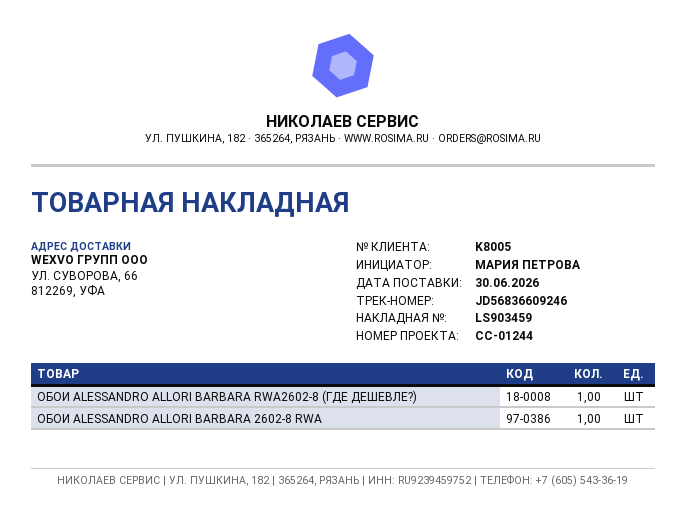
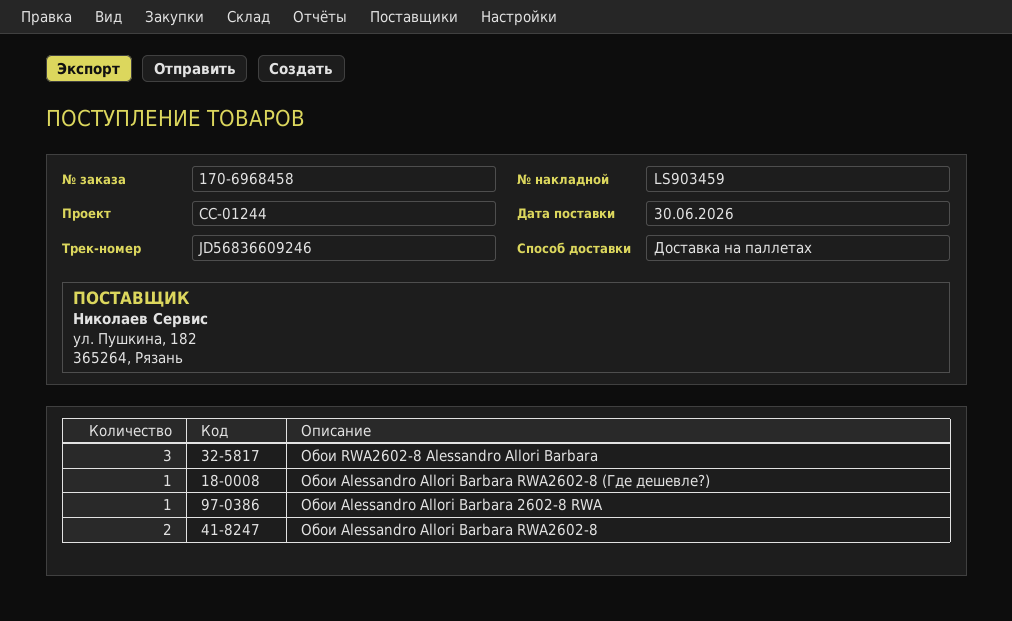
Обои RWA2602-8 Alessandro Allori Barbara: none -> 3
Обои Alessandro Allori Barbara RWA2602-8: none -> 2

